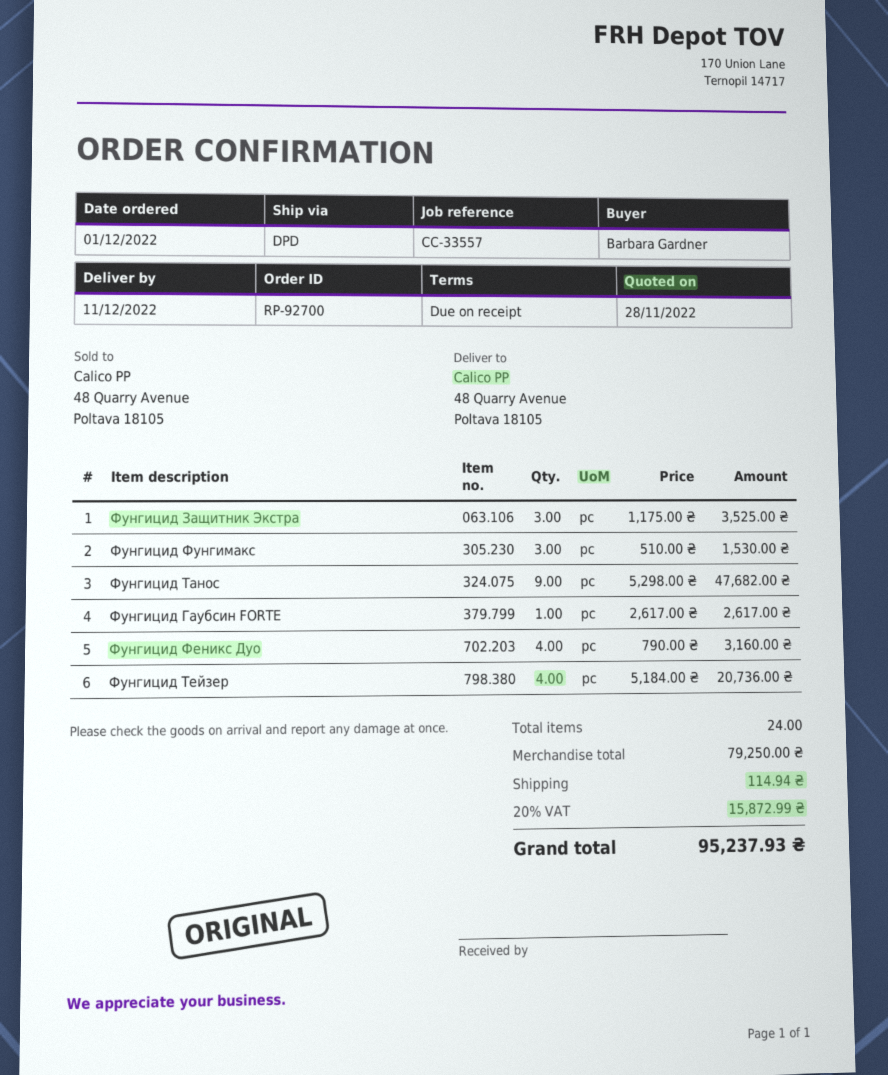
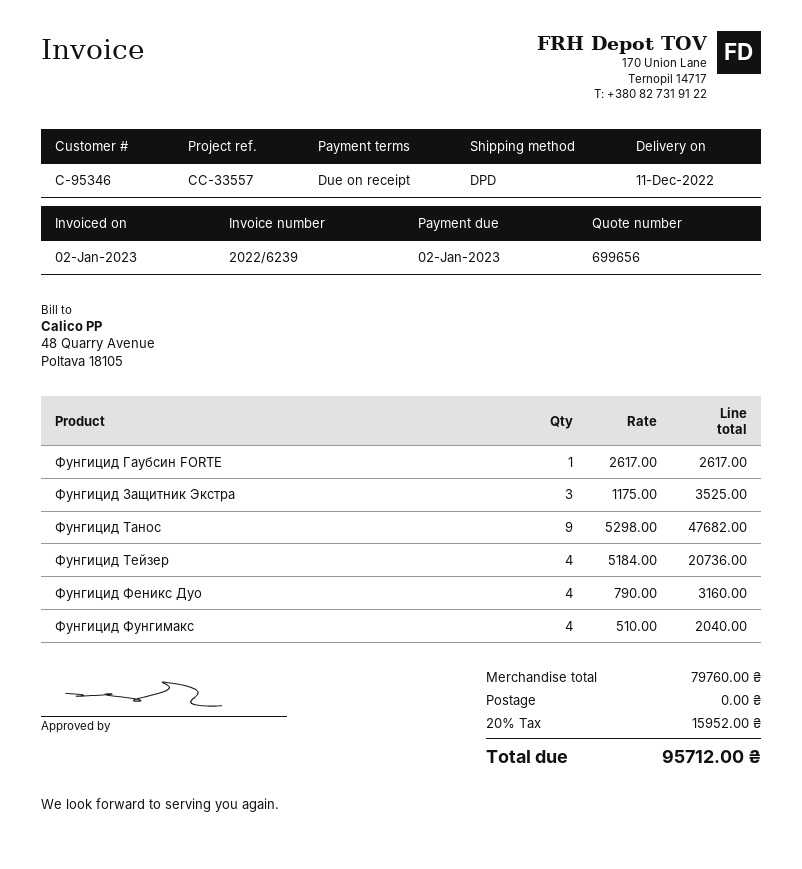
Фунгицид Фунгимакс: 3 x 510.00 = 1530.00 -> 4 x 510.00 = 2040.00
subtotal: 79250.00 -> 79760.00
shipping: 114.94 -> 0.00
tax: 20% = 15872.99 -> 20% = 15952.00
total: 95237.93 -> 95712.00

